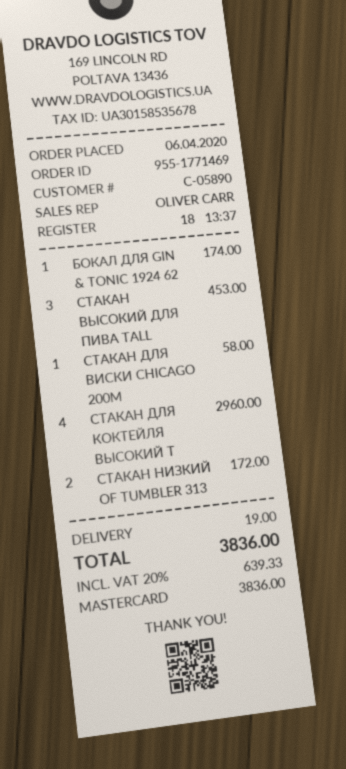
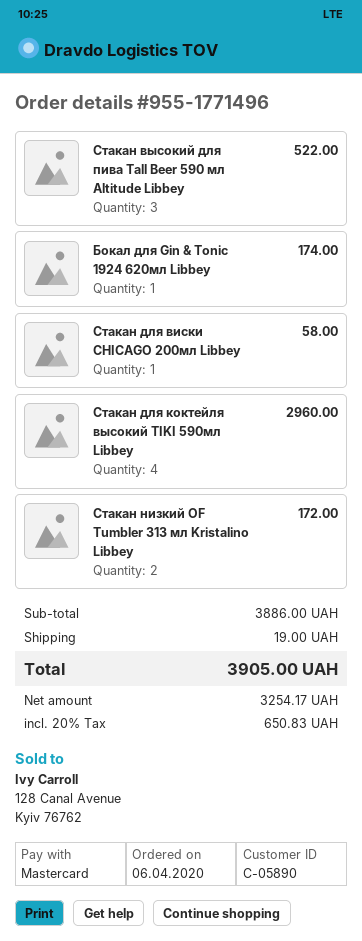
order number: 955-1771469 -> 955-1771496
СТАКАН ВЫСОКИЙ ДЛЯ ПИВА TALL: 3 for 453.00 -> 3 for 522.00
tax: 20% = 639.33 -> 20% = 650.83
total: 3836.00 -> 3905.00

